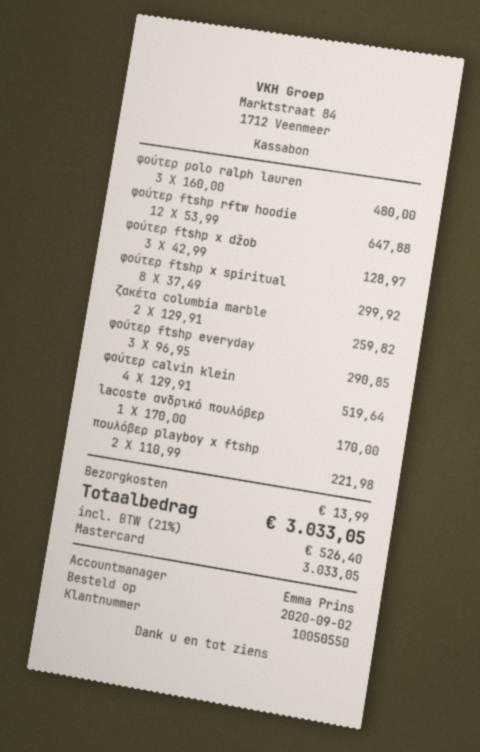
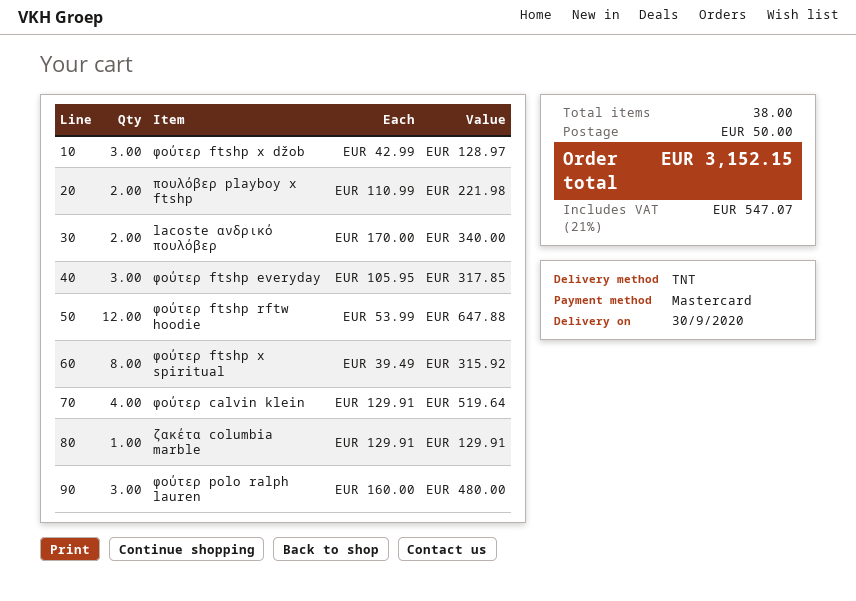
φούτερ ftshp x spiritual: 8 x 37.49 = 299.92 -> 8 x 39.49 = 315.92
ζακέτα columbia marble: 2 x 129.91 = 259.82 -> 1 x 129.91 = 129.91
φούτερ ftshp everyday: 3 x 96.95 = 290.85 -> 3 x 105.95 = 317.85
lacoste ανδρικό πουλόβερ: 1 x 170.00 = 170.00 -> 2 x 170.00 = 340.00
shipping: 13.99 -> 50.00
tax: 21% = 526.40 -> 21% = 547.07
total: 3033.05 -> 3152.15

